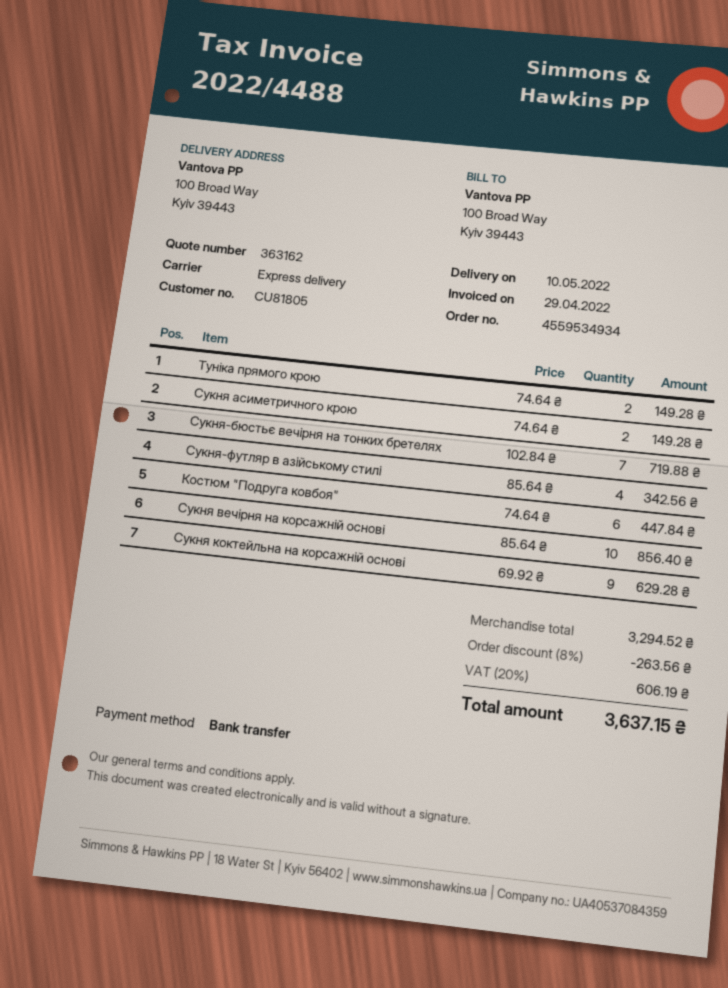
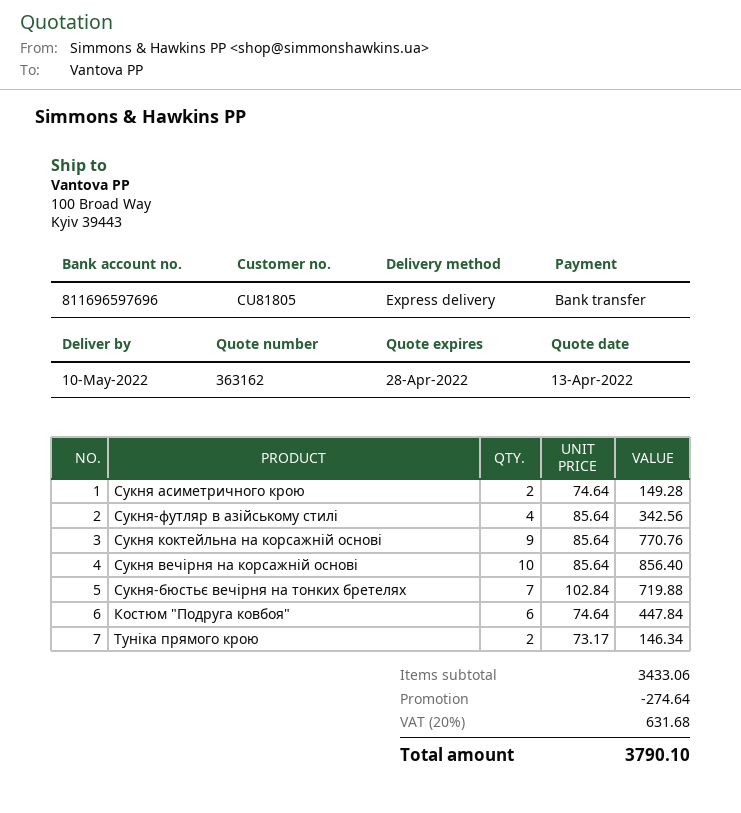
Туніка прямого крою: 2 x 74.64 = 149.28 -> 2 x 73.17 = 146.34
Сукня коктейльна на корсажній основі: 9 x 69.92 = 629.28 -> 9 x 85.64 = 770.76
subtotal: 3294.52 -> 3433.06
discount: 263.56 -> 274.64
tax: 20% = 606.19 -> 20% = 631.68
total: 3637.15 -> 3790.10

